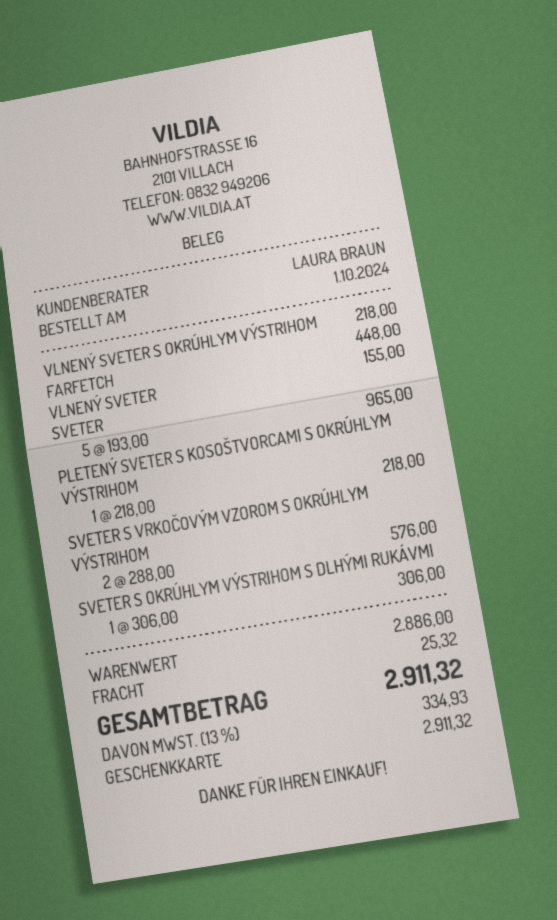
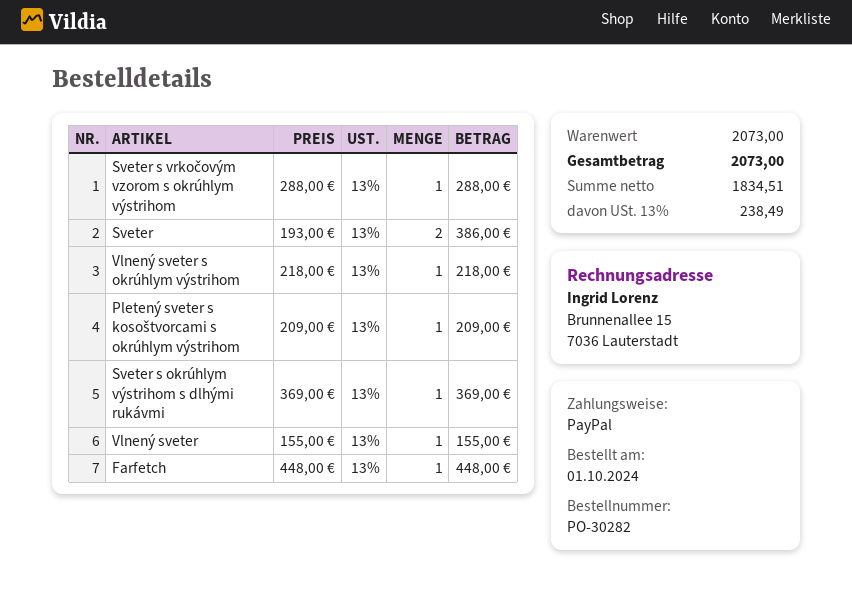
payment method: gift card -> PayPal
SVETER: 5 x 193.00 = 965.00 -> 2 x 193.00 = 386.00
PLETENÝ SVETER S KOSOŠTVORCAMI S OKRÚHLYM VÝSTRIHOM: 1 x 218.00 = 218.00 -> 1 x 209.00 = 209.00
SVETER S VRKOČOVÝM VZOROM S OKRÚHLYM VÝSTRIHOM: 2 x 288.00 = 576.00 -> 1 x 288.00 = 288.00
SVETER S OKRÚHLYM VÝSTRIHOM S DLHÝMI RUKÁVMI: 1 x 306.00 = 306.00 -> 1 x 369.00 = 369.00
subtotal: 2886.00 -> 2073.00
shipping: 25.32 -> none
tax: 13% = 334.93 -> 13% = 238.49
total: 2911.32 -> 2073.00

